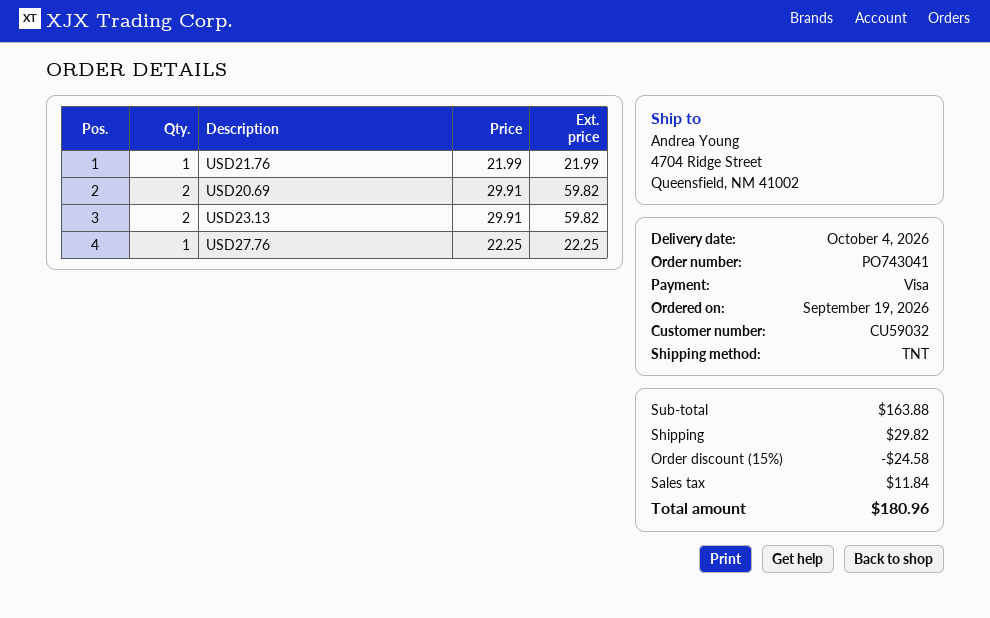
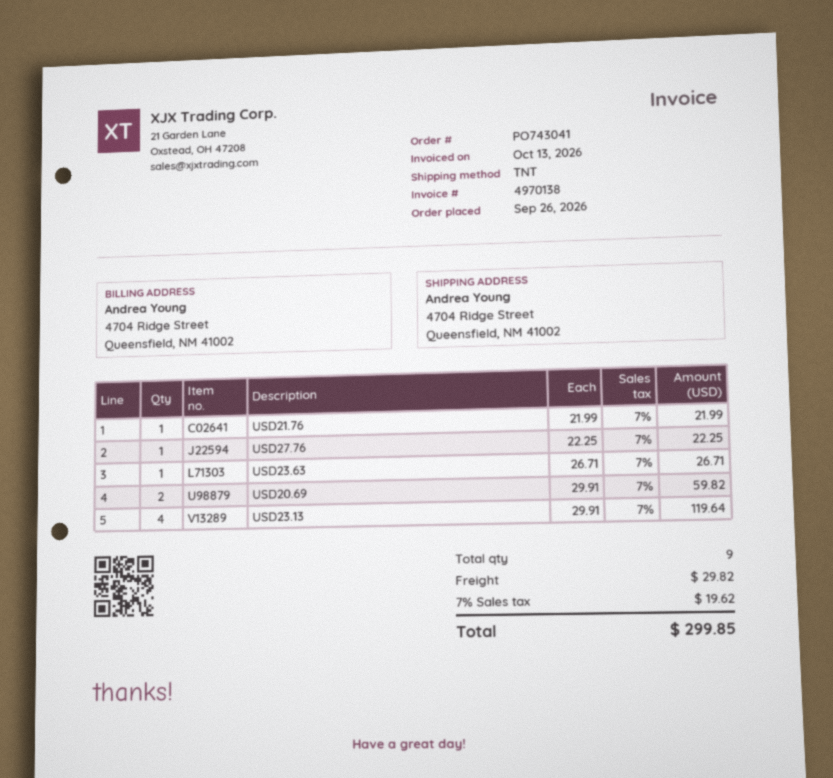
order date: 2026-09-19 -> 2026-09-26
USD23.13: 2 x 29.91 = 59.82 -> 4 x 29.91 = 119.64
USD23.63: none -> 1 x 26.71 = 26.71
discount: 15% = 24.58 -> none
tax: 11.84 -> 19.62
total: 180.96 -> 299.85

